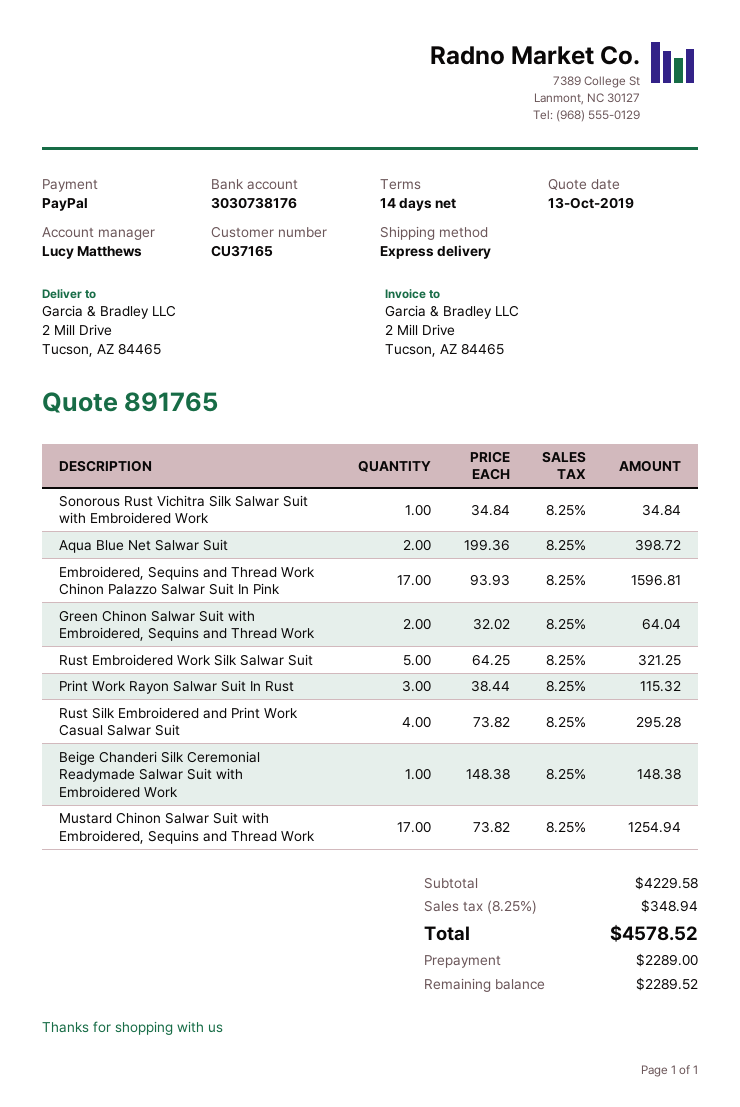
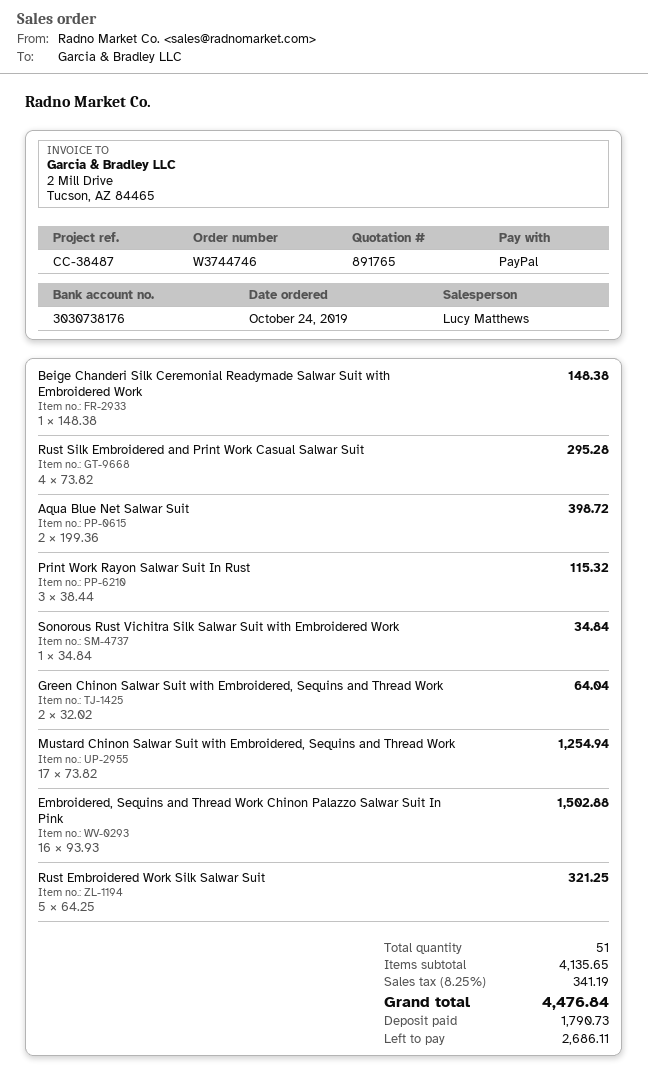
Embroidered, Sequins and Thread Work Chinon Palazzo Salwar Suit In Pink: 17 x 93.93 = 1596.81 -> 16 x 93.93 = 1502.88
subtotal: 4229.58 -> 4135.65
tax: 8.25% = 348.94 -> 8.25% = 341.19
total: 4578.52 -> 4476.84
deposit: 2289.00 -> 1790.73
balance: 2289.52 -> 2686.11

